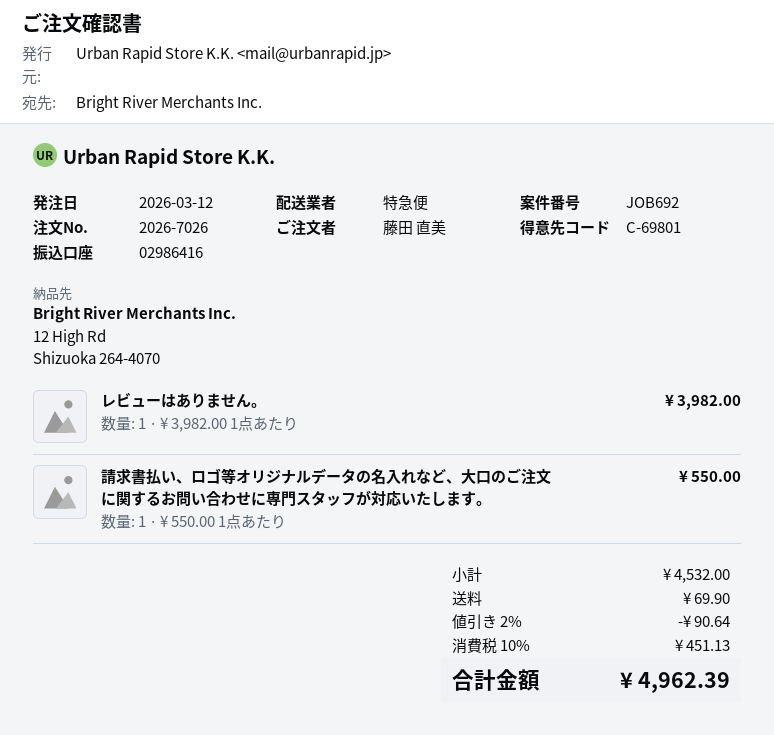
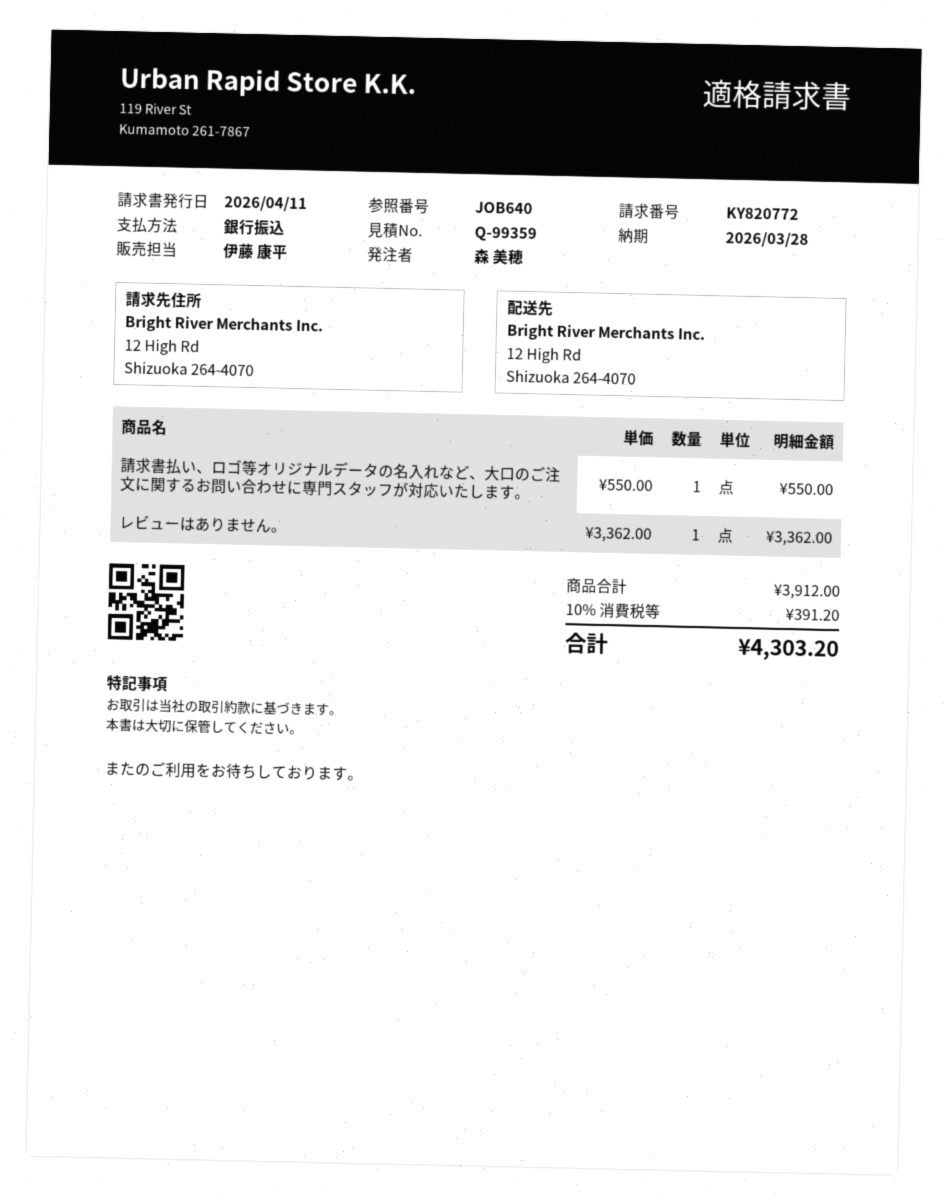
reference: JOB692 -> JOB640
ordered by: 藤田 直美 -> 森 美穂
レビューはありません。: 1 x 3982.00 = 3982.00 -> 1 x 3362.00 = 3362.00
subtotal: 4532.00 -> 3912.00
discount: 2% = 90.64 -> none
shipping: 69.90 -> none
tax: 10% = 451.13 -> 10% = 391.20
total: 4962.39 -> 4303.20

